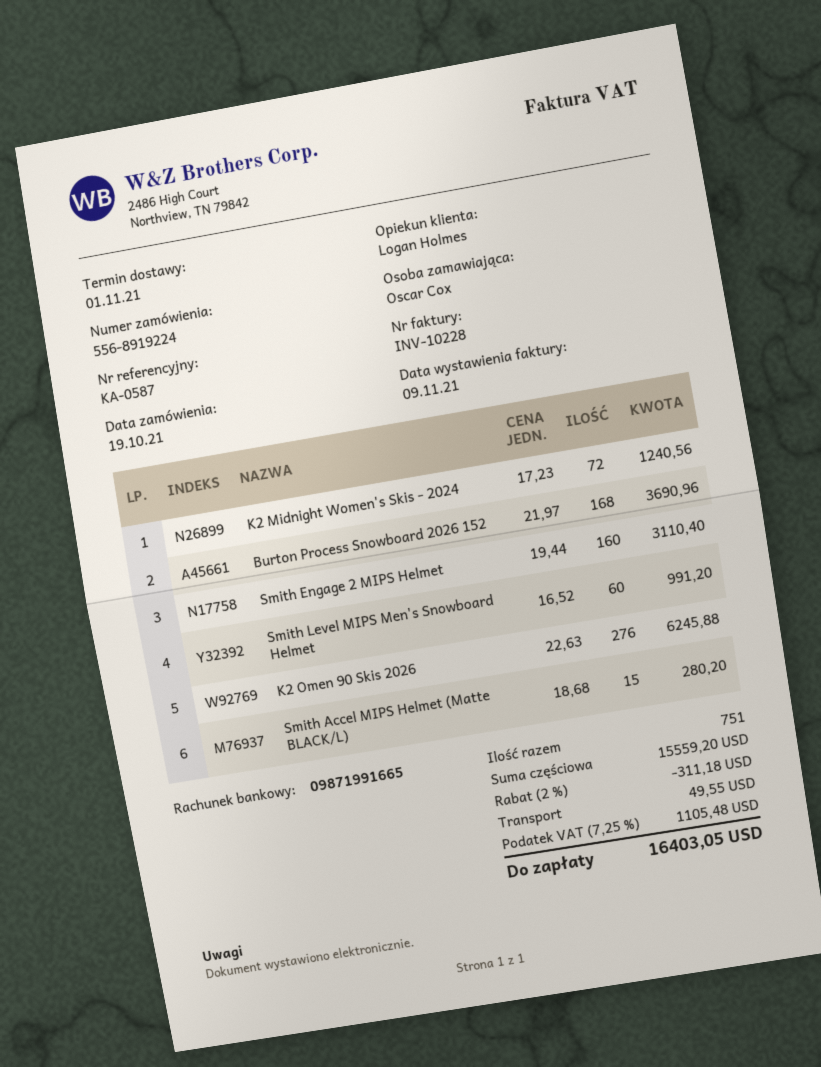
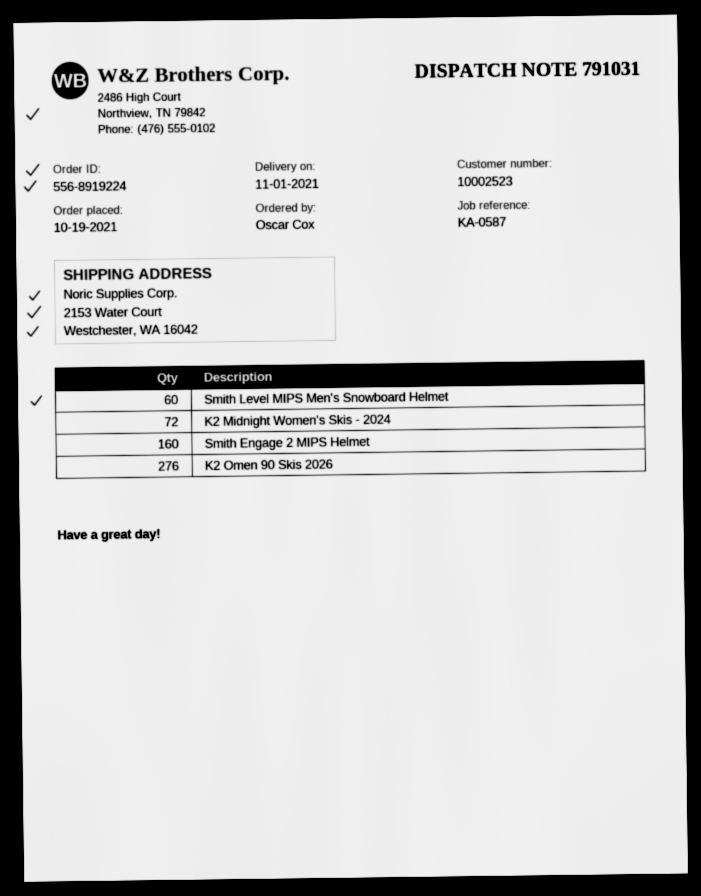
Burton Process Snowboard 2026 152: 168 -> none
Smith Accel MIPS Helmet (Matte BLACK/L): 15 -> none

